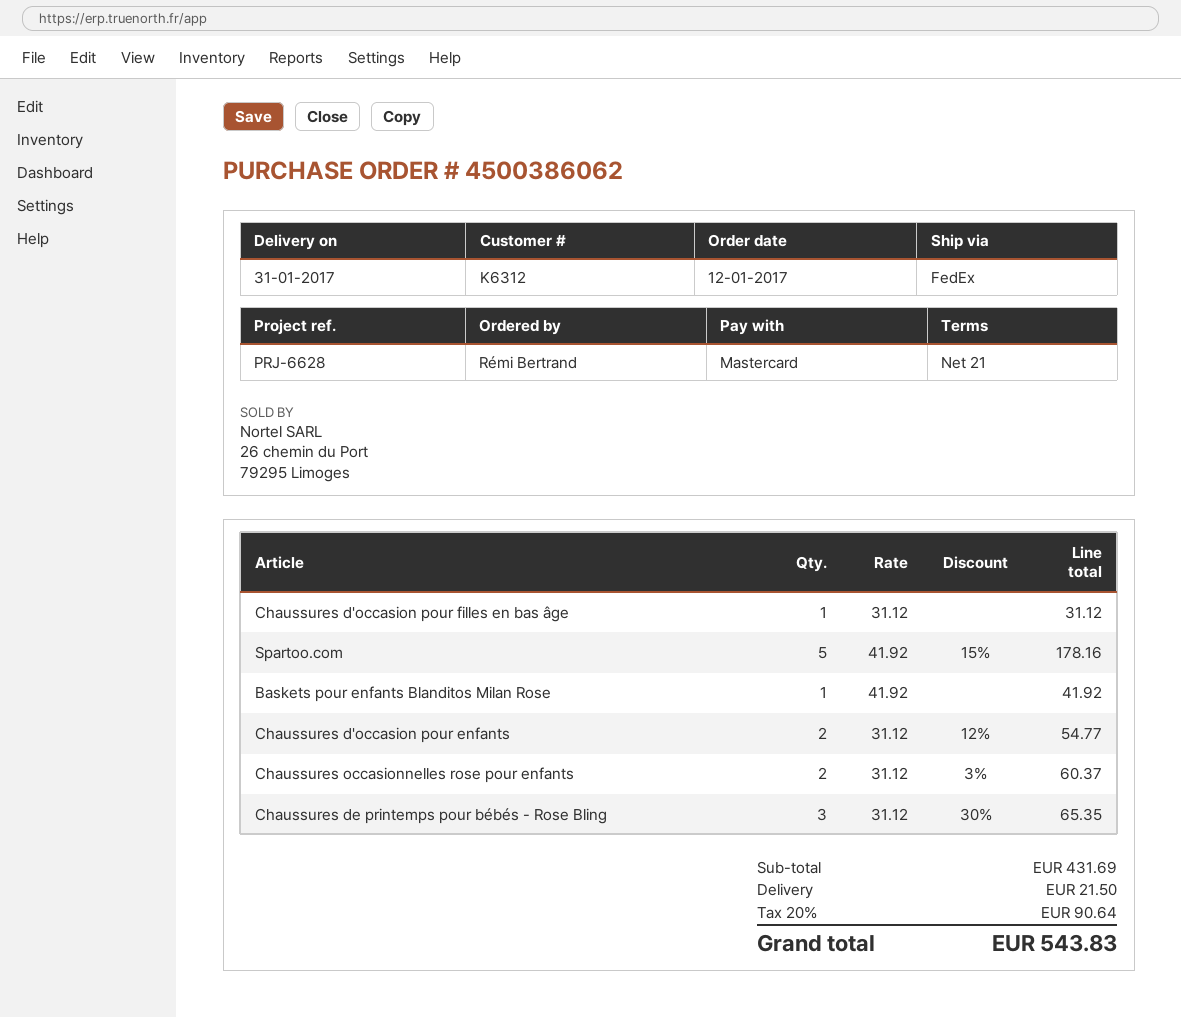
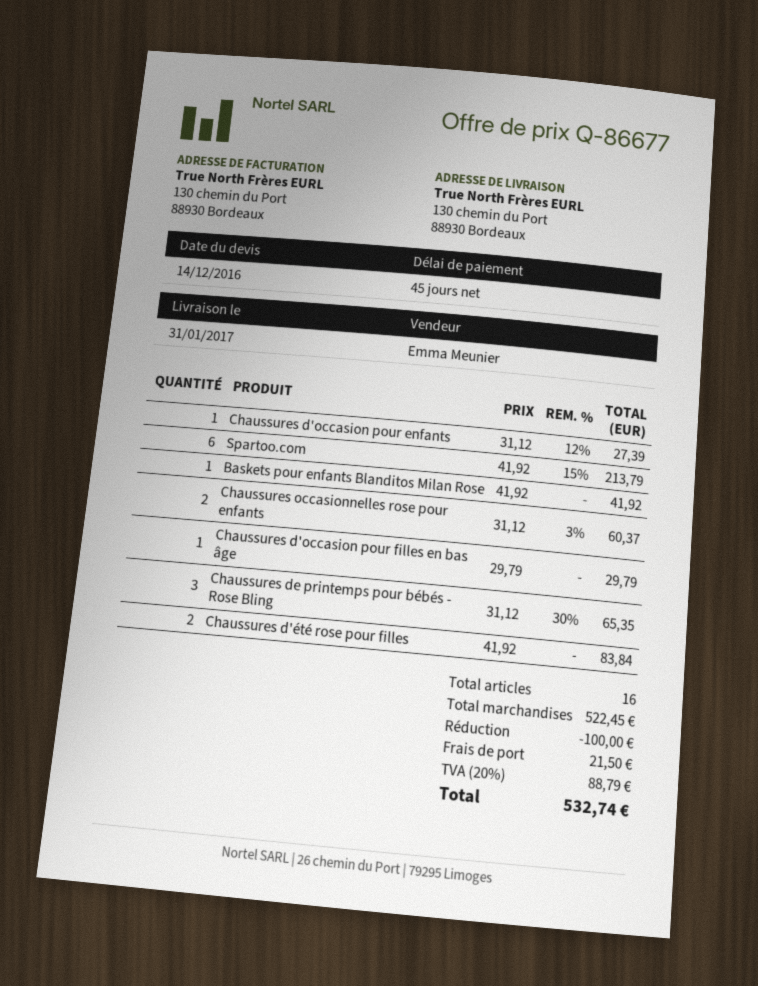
payment terms: 21 days -> 45 days
Chaussures d'occasion pour filles en bas âge: 1 x 31.12 = 31.12 -> 1 x 29.79 = 29.79
Spartoo.com: 5 x 41.92 - 15% = 178.16 -> 6 x 41.92 - 15% = 213.79
Chaussures d'occasion pour enfants: 2 x 31.12 - 12% = 54.77 -> 1 x 31.12 - 12% = 27.39
Chaussures d'été rose pour filles: none -> 2 x 41.92 = 83.84
subtotal: 431.69 -> 522.45
discount: none -> 100.00
tax: 20% = 90.64 -> 20% = 88.79
total: 543.83 -> 532.74

